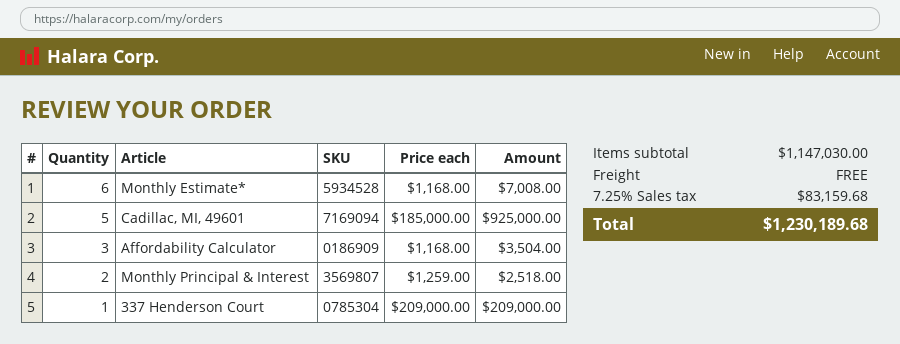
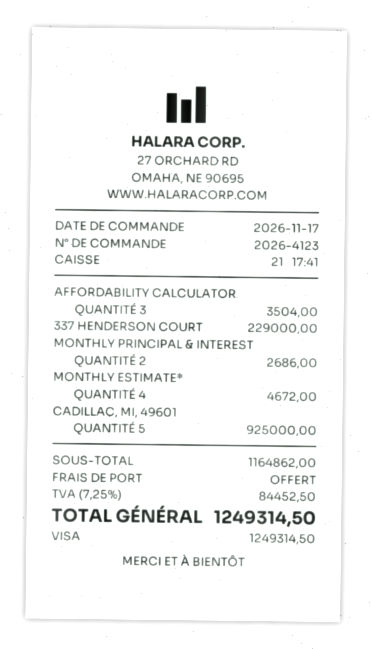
Monthly Estimate*: 6 for 7008.00 -> 4 for 4672.00
Monthly Principal & Interest: 2 for 2518.00 -> 2 for 2686.00
337 Henderson Court: 1 for 209000.00 -> 1 for 229000.00
subtotal: 1147030.00 -> 1164862.00
tax: 7.25% = 83159.68 -> 7.25% = 84452.50
total: 1230189.68 -> 1249314.50

